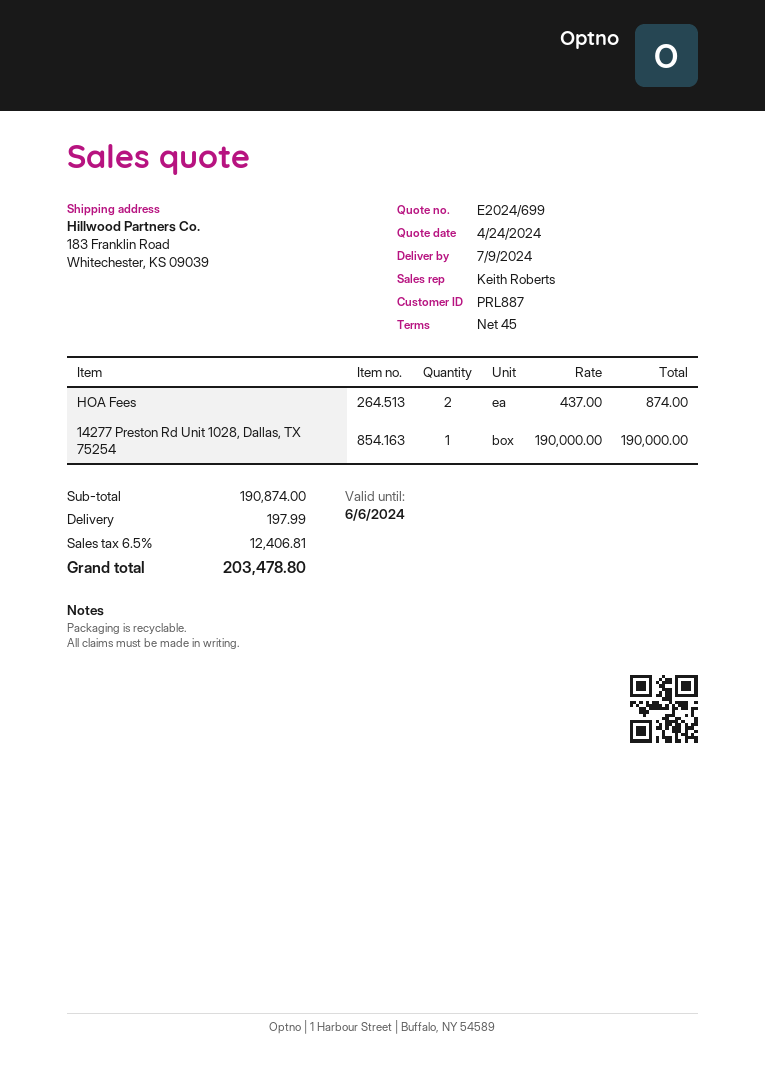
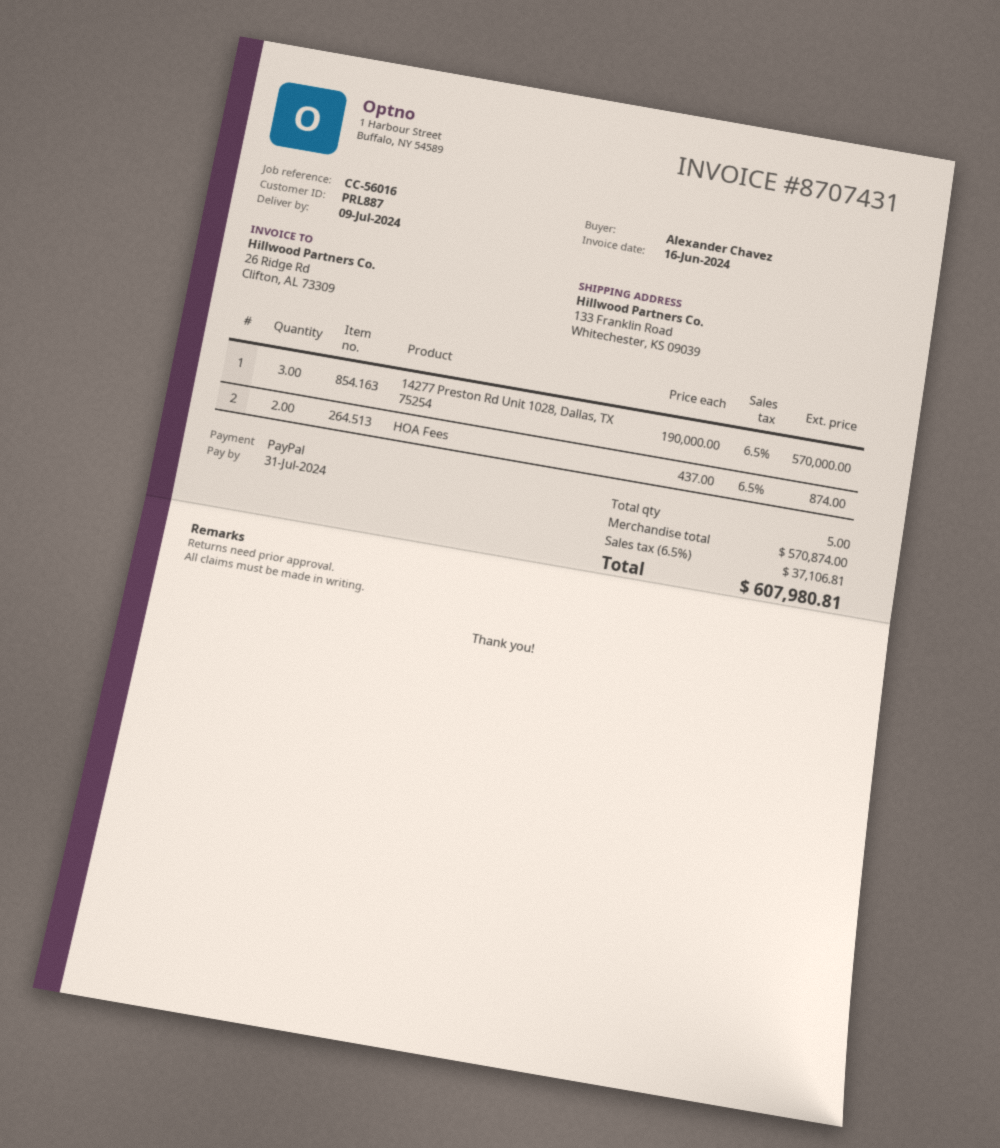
ship to: 183 Franklin Road, Whitechester, KS 09039 -> 133 Franklin Road, Whitechester, KS 09039
14277 Preston Rd Unit 1028, Dallas, TX 75254: 1 x 190000.00 = 190000.00 -> 3 x 190000.00 = 570000.00
subtotal: 190874.00 -> 570874.00
shipping: 197.99 -> none
tax: 6.5% = 12406.81 -> 6.5% = 37106.81
total: 203478.80 -> 607980.81

